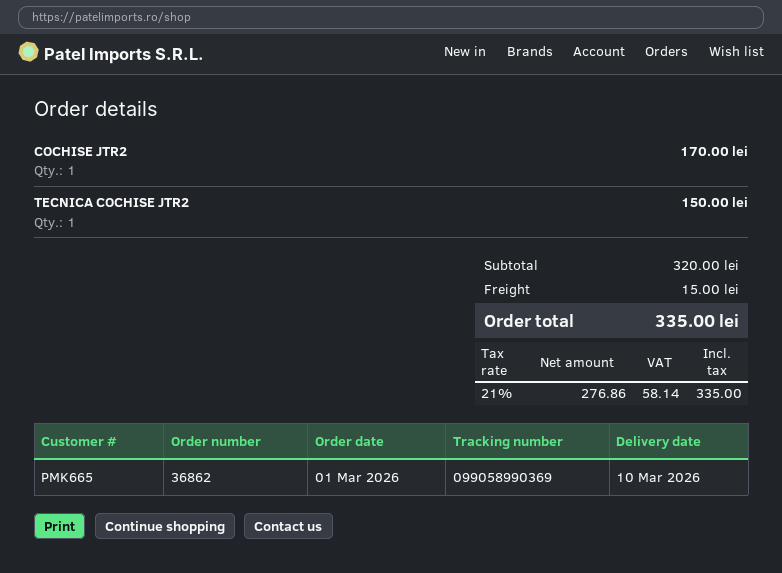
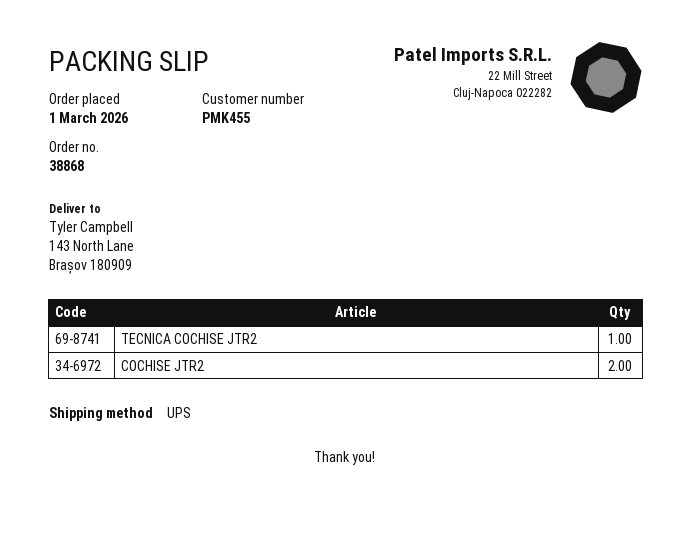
order number: 36862 -> 38868
customer number: PMK665 -> PMK455
COCHISE JTR2: 1 -> 2

